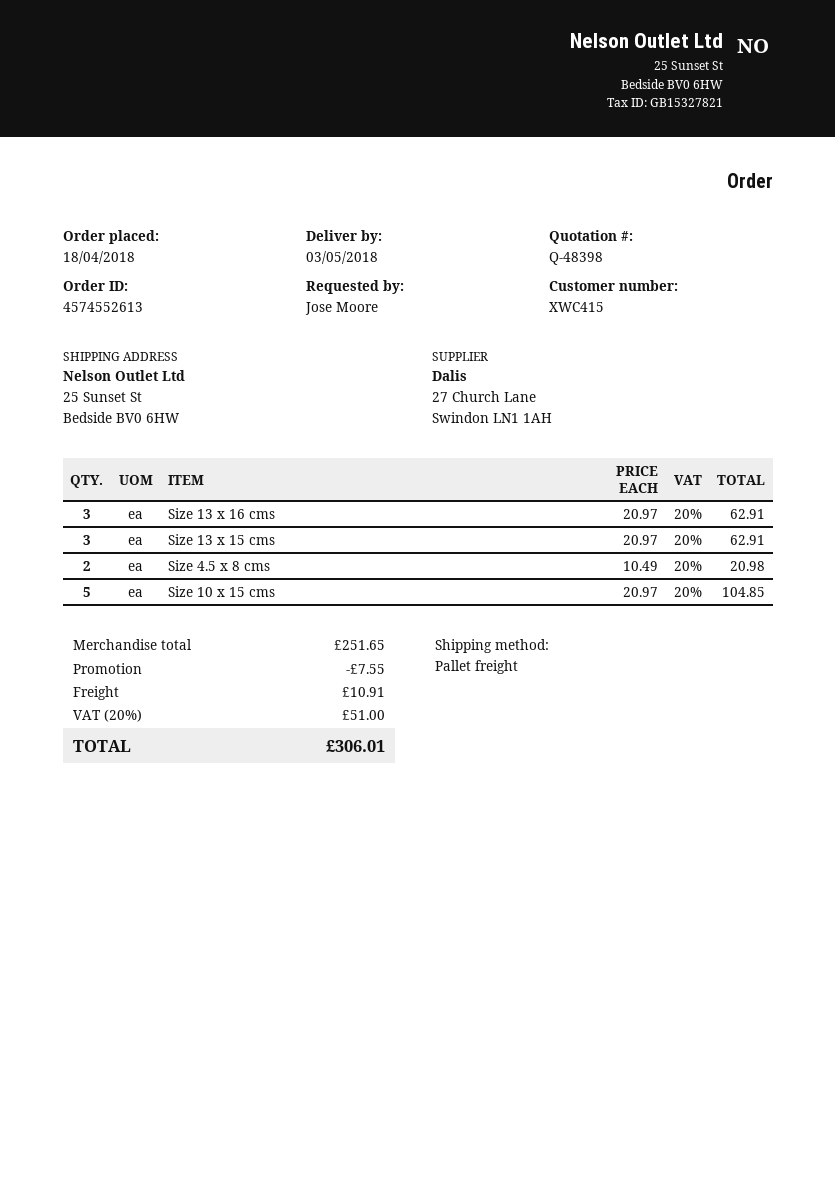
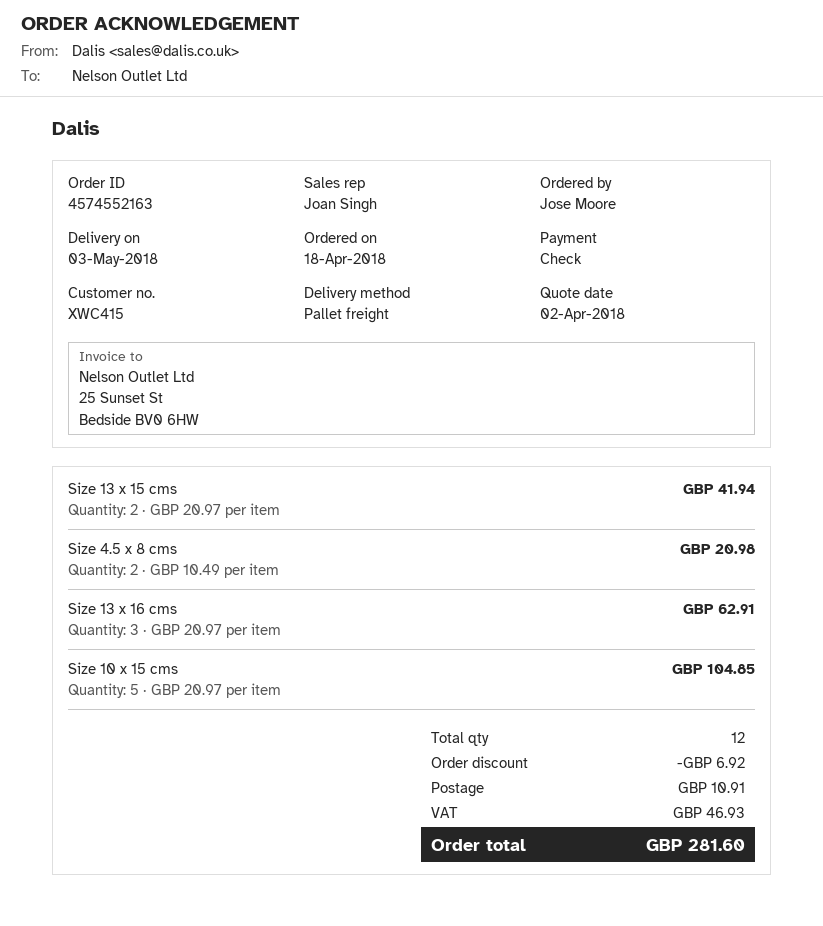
order number: 4574552613 -> 4574552163
Size 13 x 15 cms: 3 x 20.97 = 62.91 -> 2 x 20.97 = 41.94
discount: 7.55 -> 6.92
tax: 51.00 -> 46.93
total: 306.01 -> 281.60

